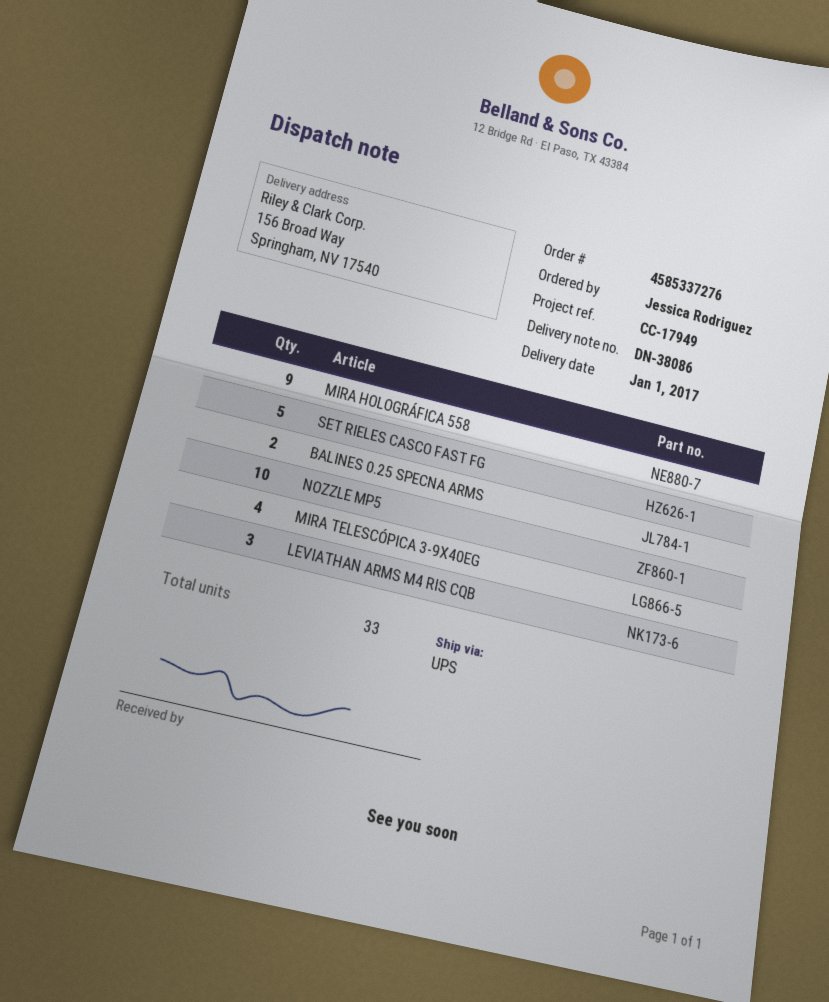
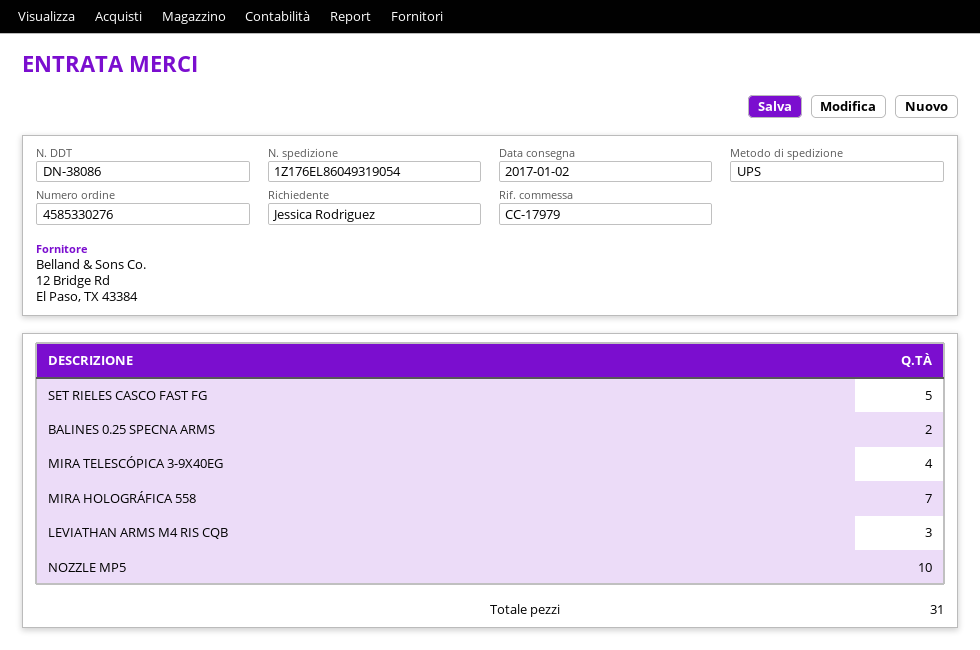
order number: 4585337276 -> 4585330276
delivery date: 2017-01-01 -> 2017-01-02
reference: CC-17949 -> CC-17979
MIRA HOLOGRÁFICA 558: 9 -> 7
total quantity: 33 -> 31

